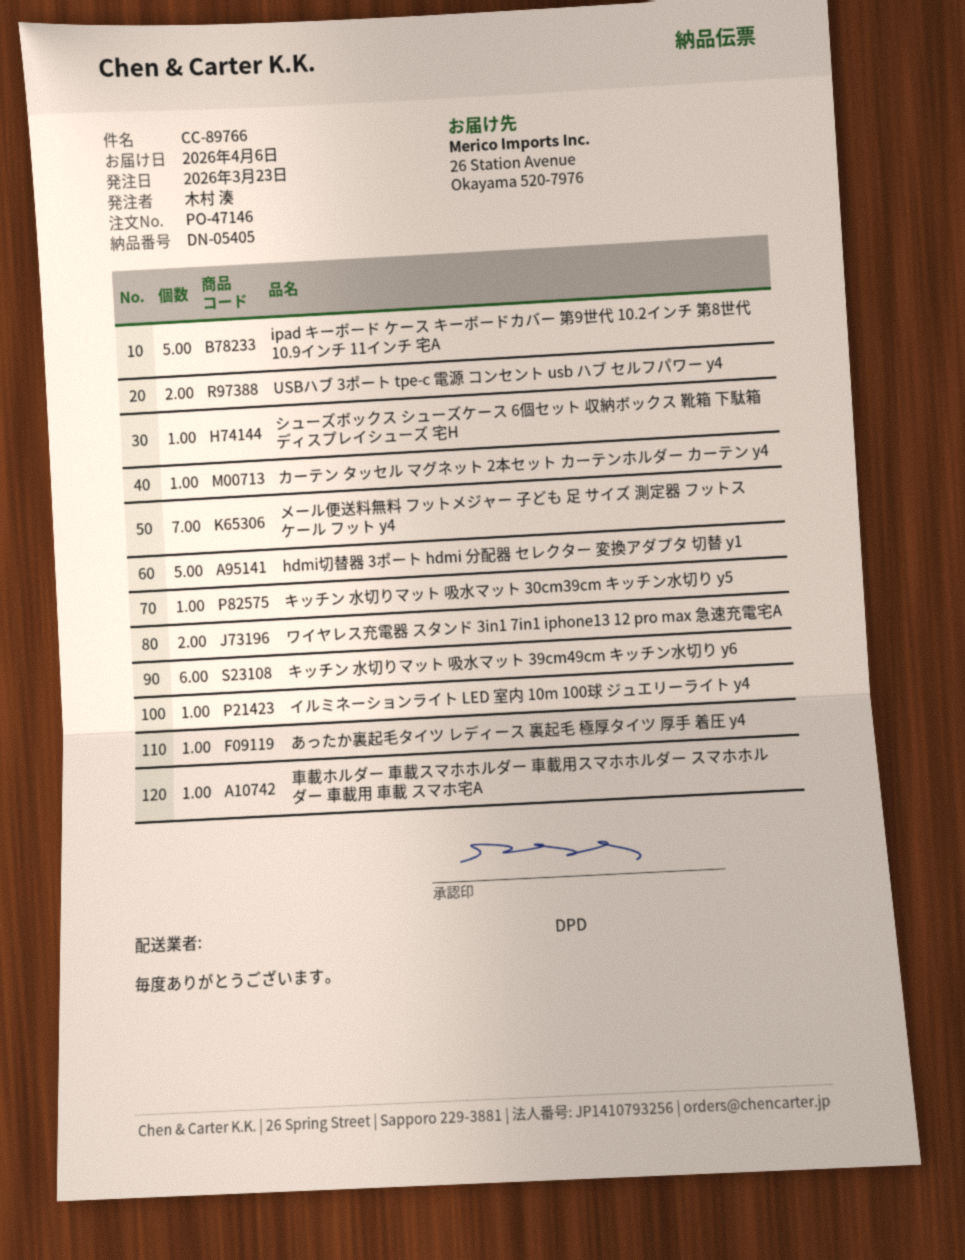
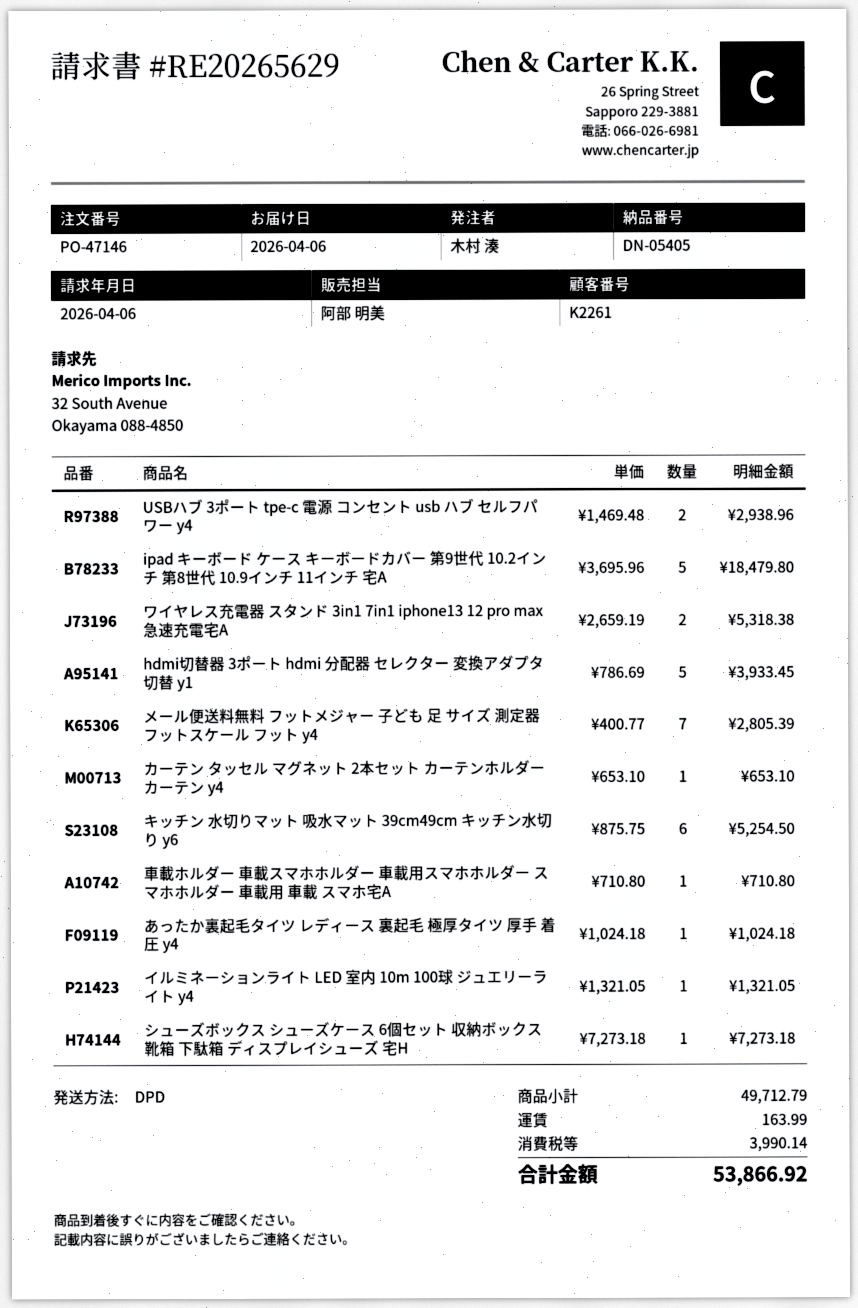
キッチン 水切りマット 吸水マット 30cm39cm キッチン水切り y5: 1 -> none

